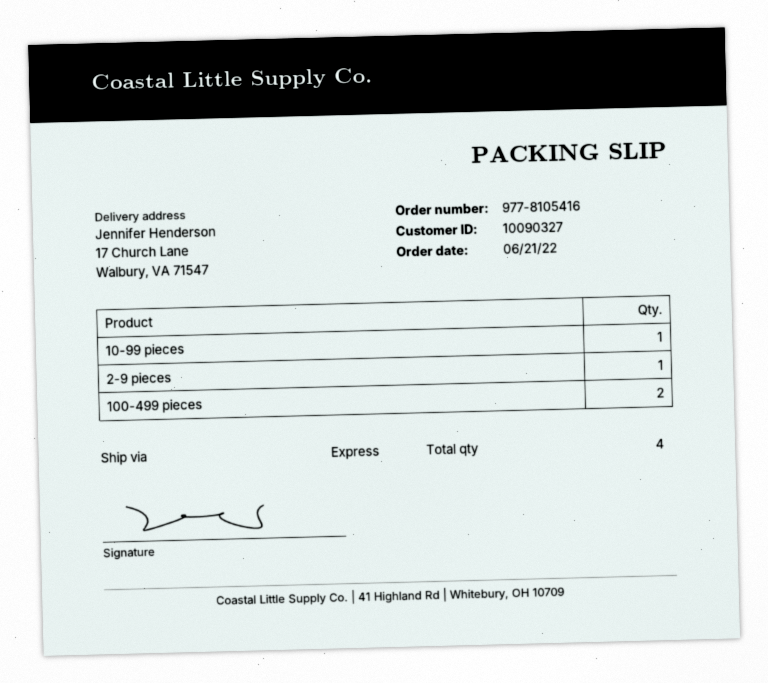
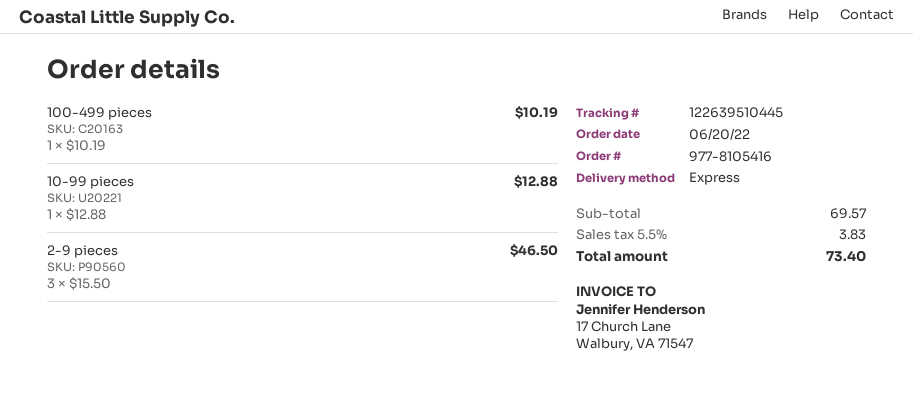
order date: 2022-06-21 -> 2022-06-20
2-9 pieces: 1 -> 3
100-499 pieces: 2 -> 1

